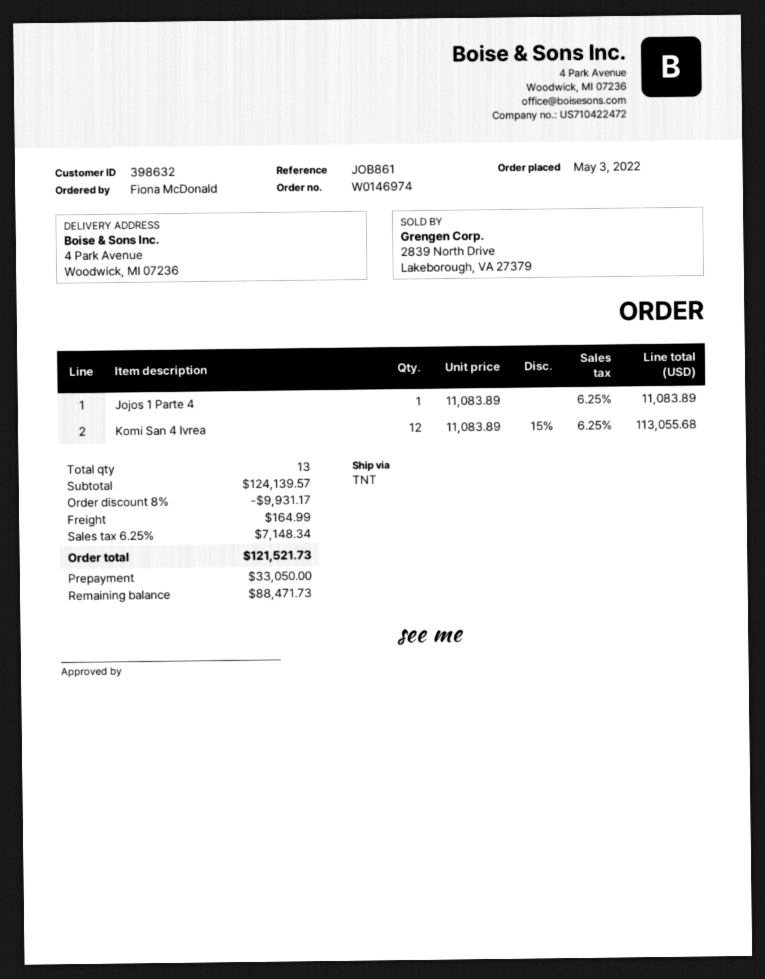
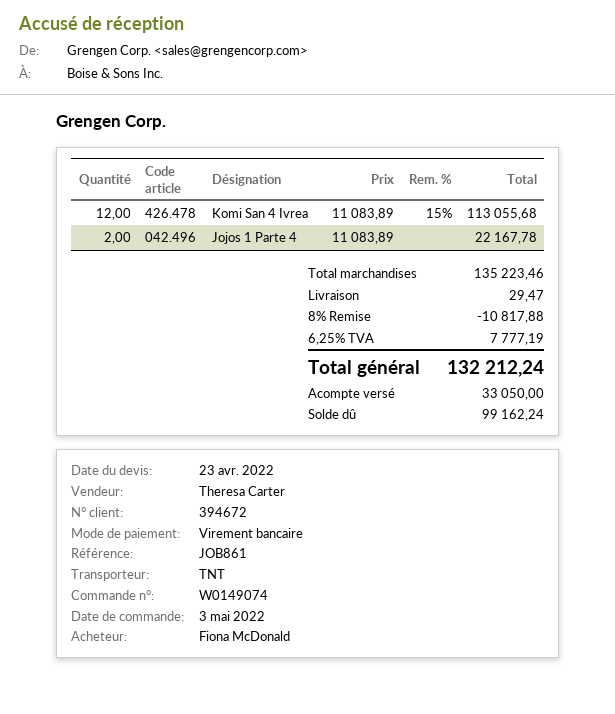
order number: W0146974 -> W0149074
customer number: 398632 -> 394672
Jojos 1 Parte 4: 1 x 11083.89 = 11083.89 -> 2 x 11083.89 = 22167.78
subtotal: 124139.57 -> 135223.46
discount: 8% = 9931.17 -> 8% = 10817.88
shipping: 164.99 -> 29.47
tax: 6.25% = 7148.34 -> 6.25% = 7777.19
total: 121521.73 -> 132212.24
balance: 88471.73 -> 99162.24

